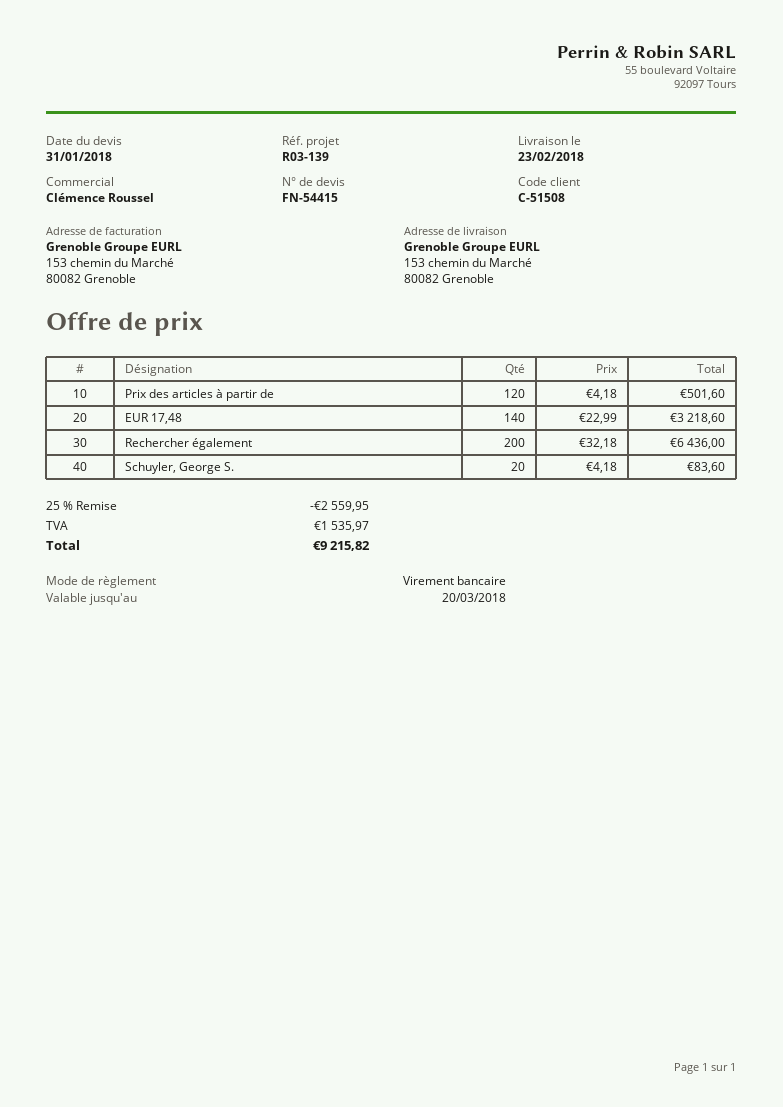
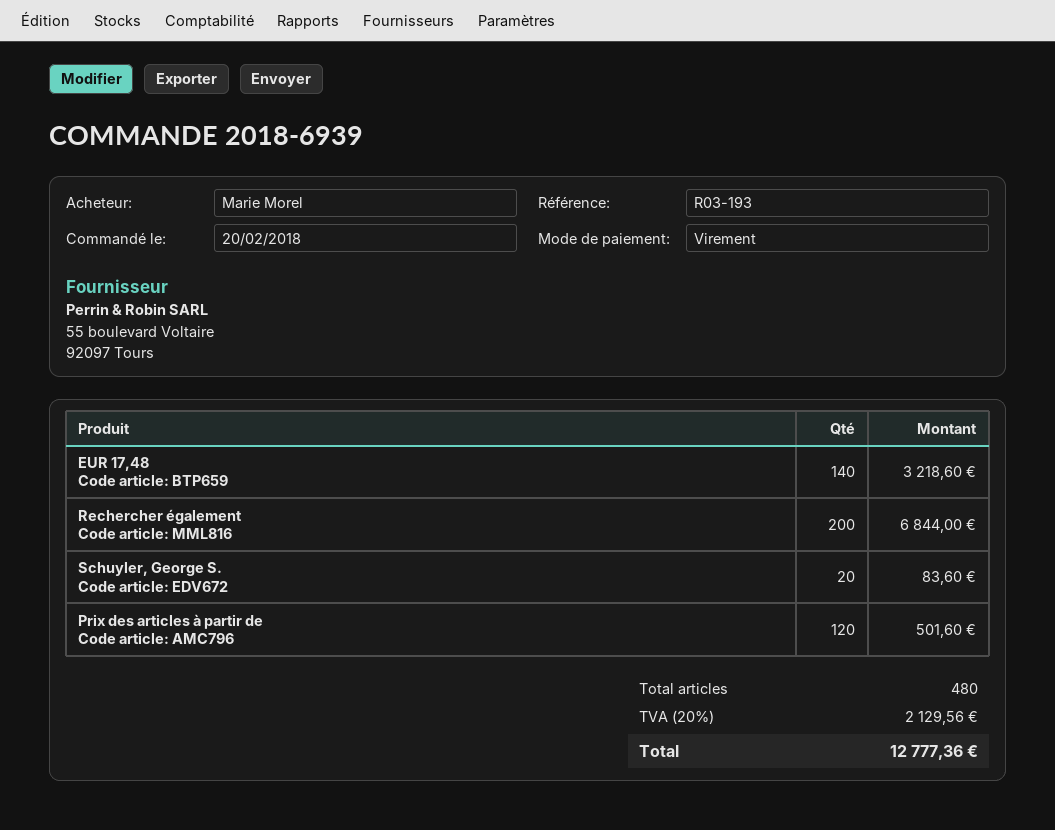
reference: R03-139 -> R03-193
Rechercher également: 200 for 6436.00 -> 200 for 6844.00
discount: 25% = 2559.95 -> none
tax: 1535.97 -> 2129.56
total: 9215.82 -> 12777.36

